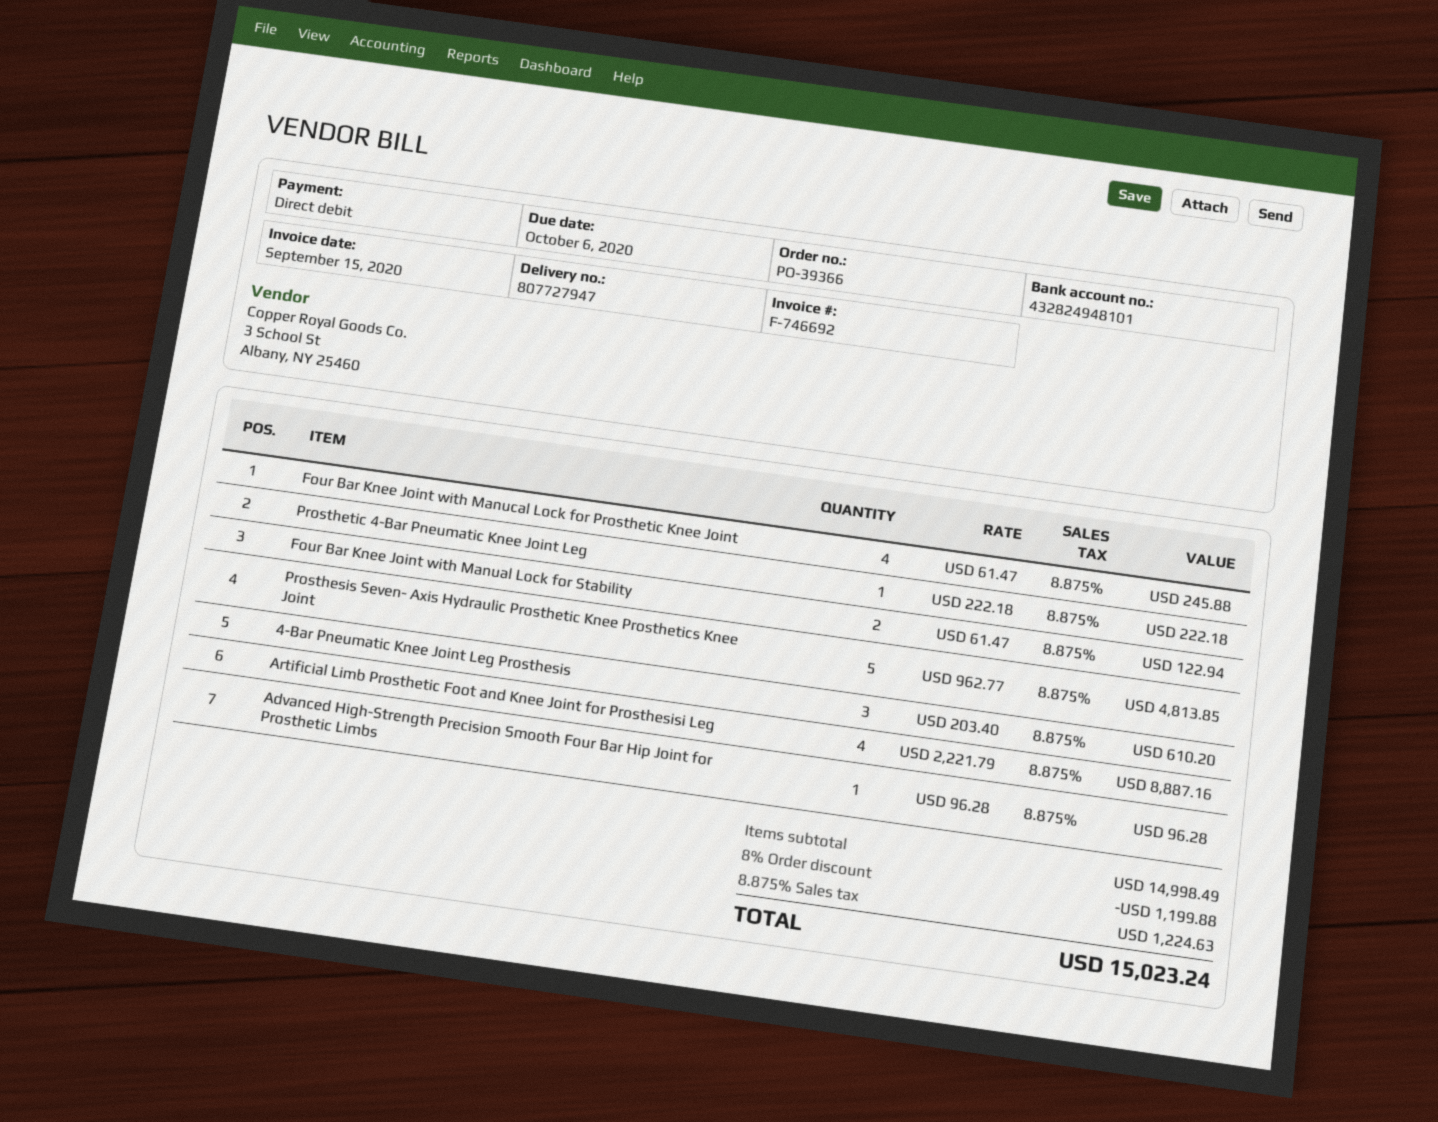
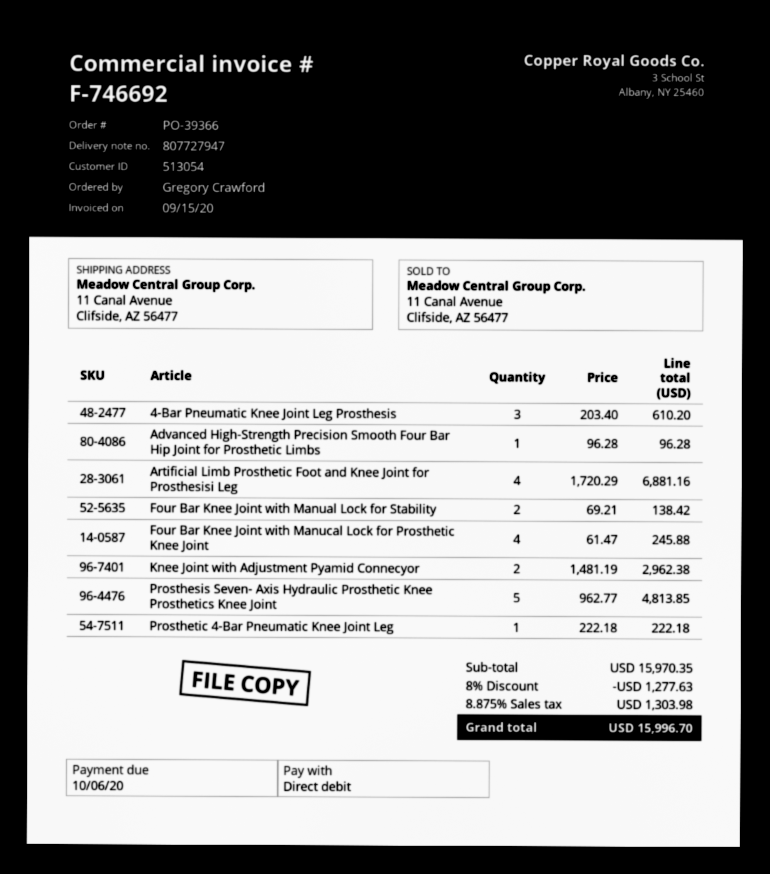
Four Bar Knee Joint with Manual Lock for Stability: 2 x 61.47 = 122.94 -> 2 x 69.21 = 138.42
Artificial Limb Prosthetic Foot and Knee Joint for Prosthesisi Leg: 4 x 2221.79 = 8887.16 -> 4 x 1720.29 = 6881.16
Knee Joint with Adjustment Pyamid Connecyor: none -> 2 x 1481.19 = 2962.38
subtotal: 14998.49 -> 15970.35
discount: 8% = 1199.88 -> 8% = 1277.63
tax: 8.875% = 1224.63 -> 8.875% = 1303.98
total: 15023.24 -> 15996.70

